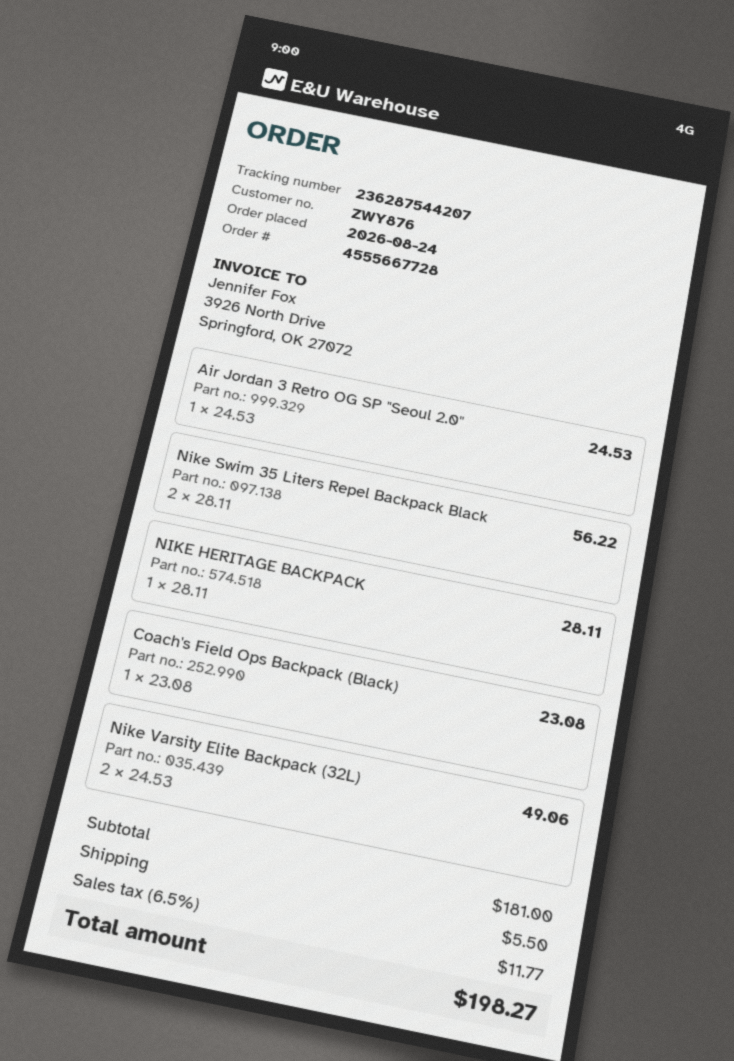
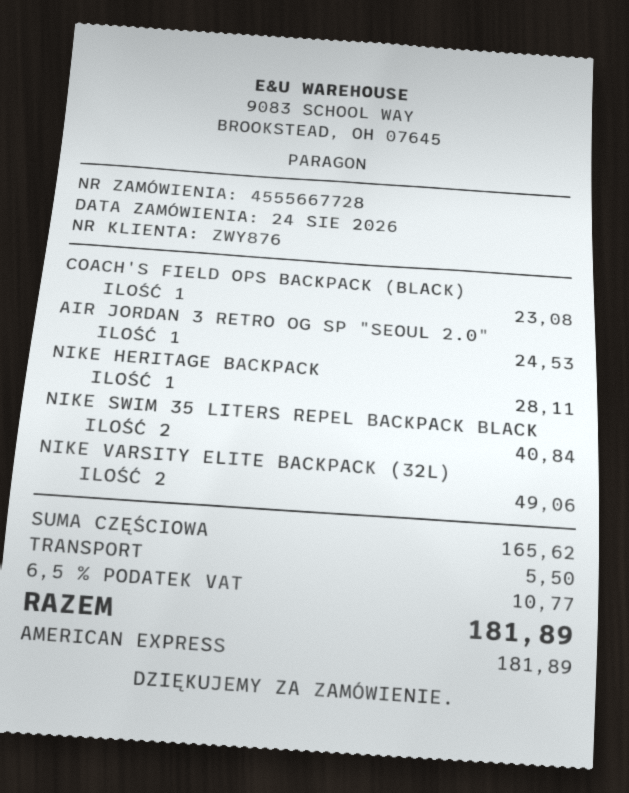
Nike Swim 35 Liters Repel Backpack Black: 2 for 56.22 -> 2 for 40.84
subtotal: 181.00 -> 165.62
tax: 6.5% = 11.77 -> 6.5% = 10.77
total: 198.27 -> 181.89

